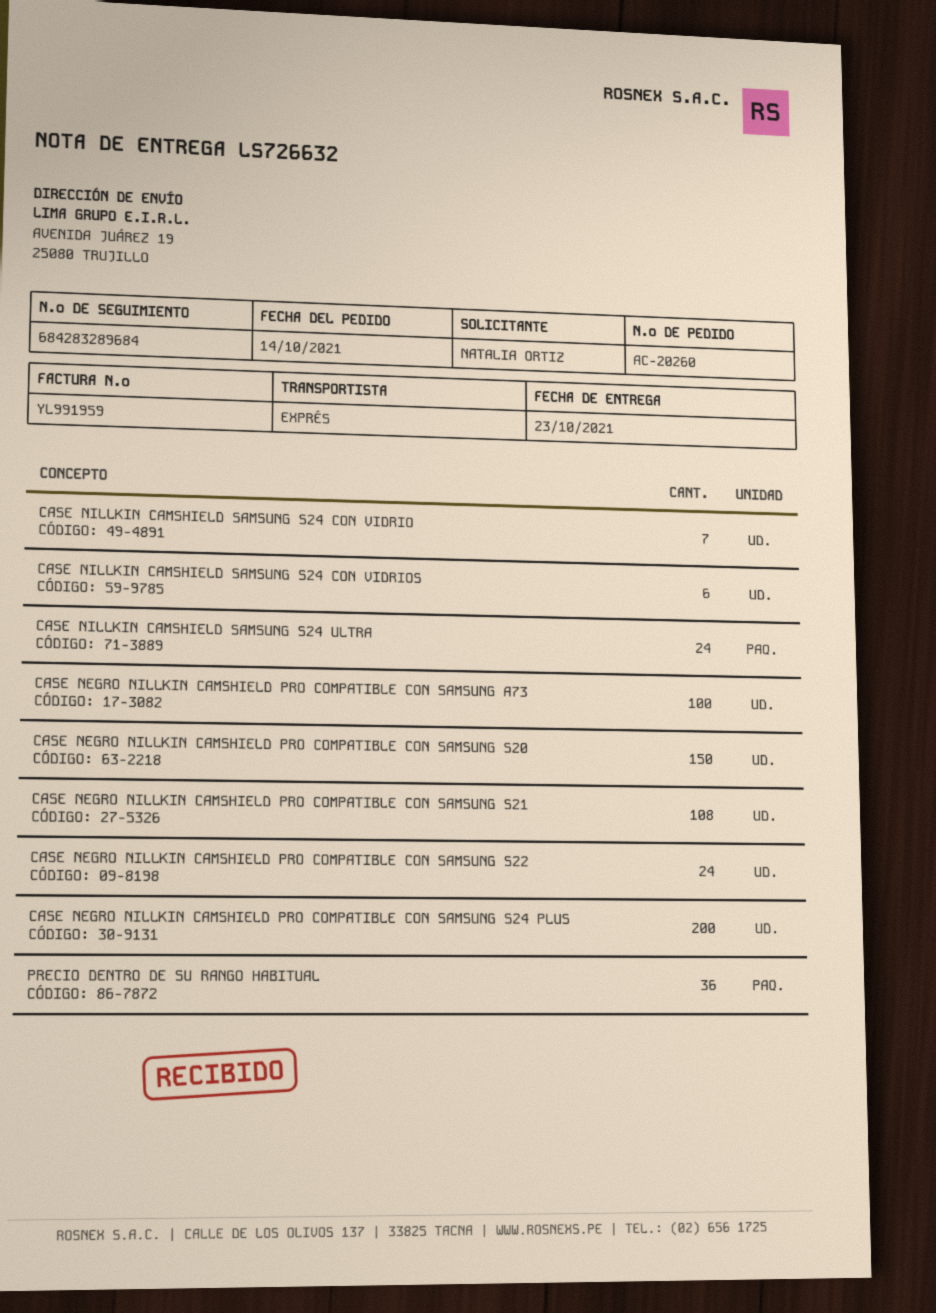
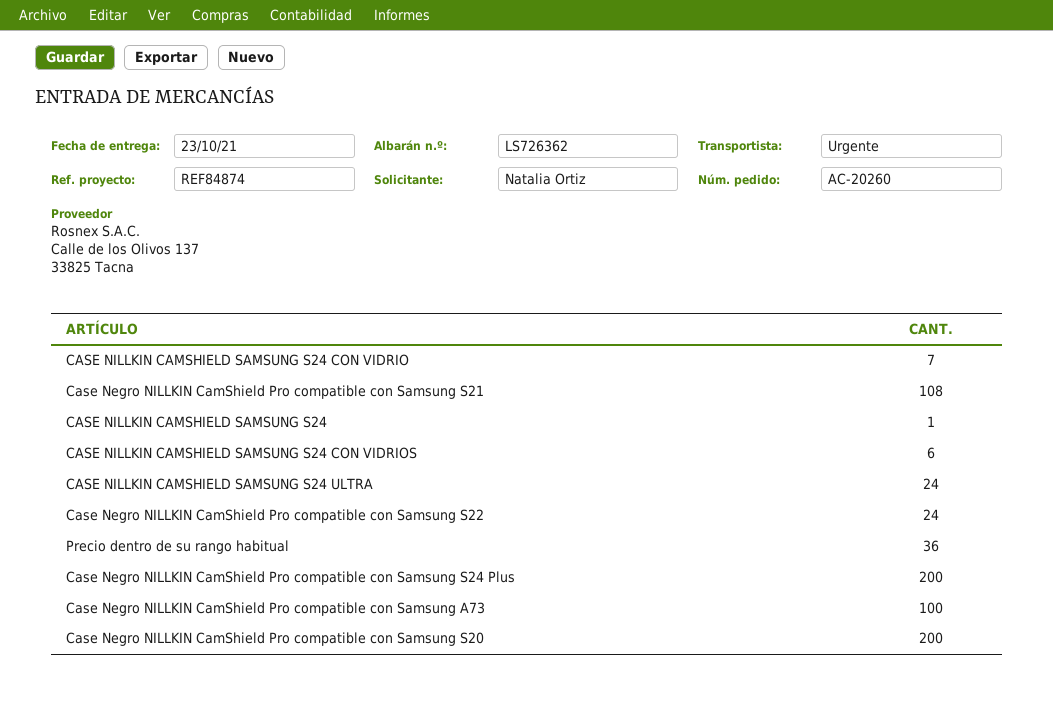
delivery note number: LS726632 -> LS726362
CASE NEGRO NILLKIN CAMSHIELD PRO COMPATIBLE CON SAMSUNG S20: 150 -> 200
CASE NILLKIN CAMSHIELD SAMSUNG S24: none -> 1

